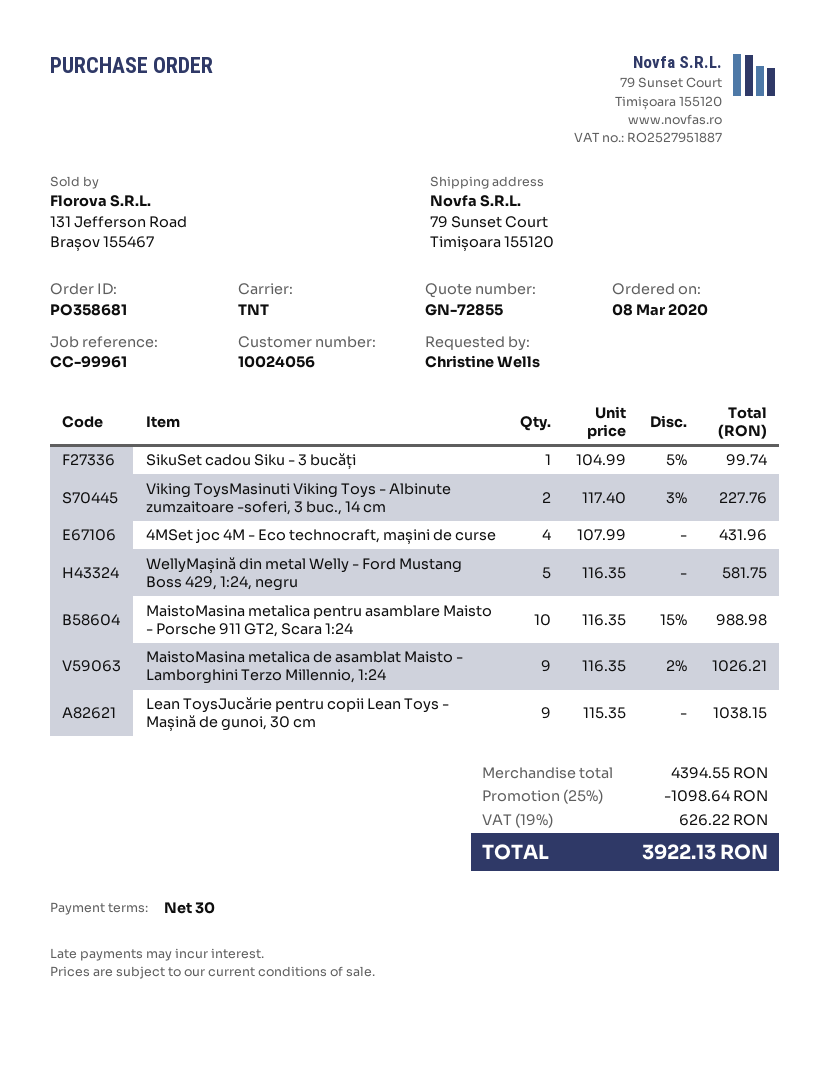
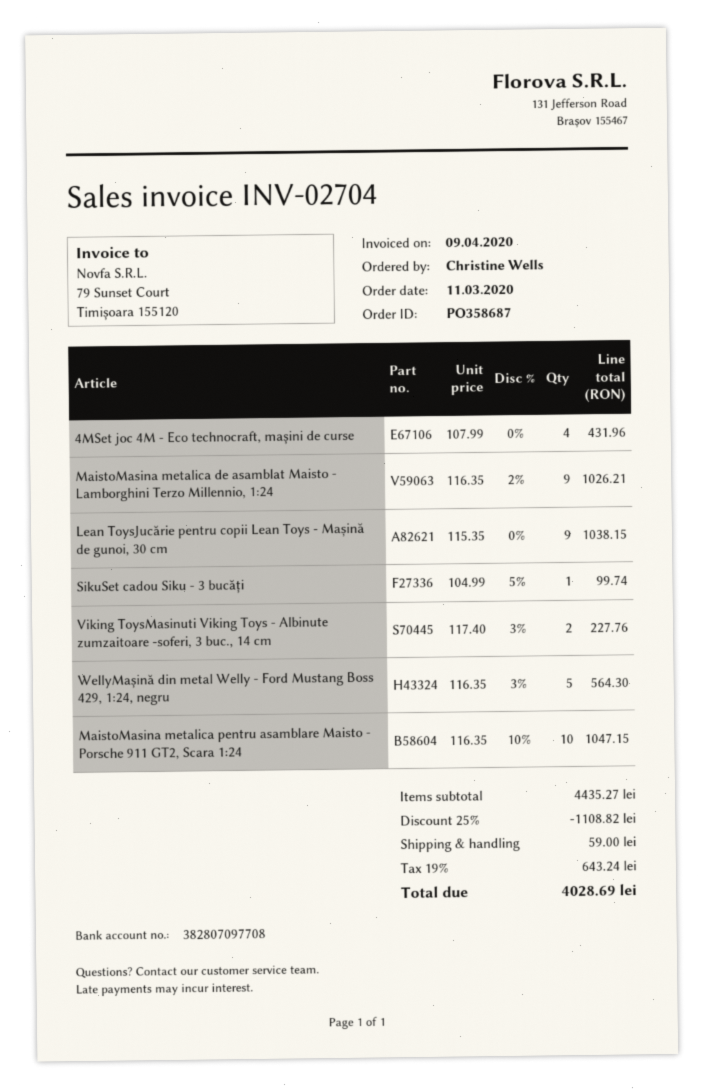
order number: PO358681 -> PO358687
order date: 2020-03-08 -> 2020-03-11
WellyMașină din metal Welly - Ford Mustang Boss 429, 1:24, negru: 5 x 116.35 = 581.75 -> 5 x 116.35 - 3% = 564.30
MaistoMasina metalica pentru asamblare Maisto - Porsche 911 GT2, Scara 1:24: 10 x 116.35 - 15% = 988.98 -> 10 x 116.35 - 10% = 1047.15
subtotal: 4394.55 -> 4435.27
discount: 25% = 1098.64 -> 25% = 1108.82
shipping: none -> 59.00
tax: 19% = 626.22 -> 19% = 643.24
total: 3922.13 -> 4028.69

